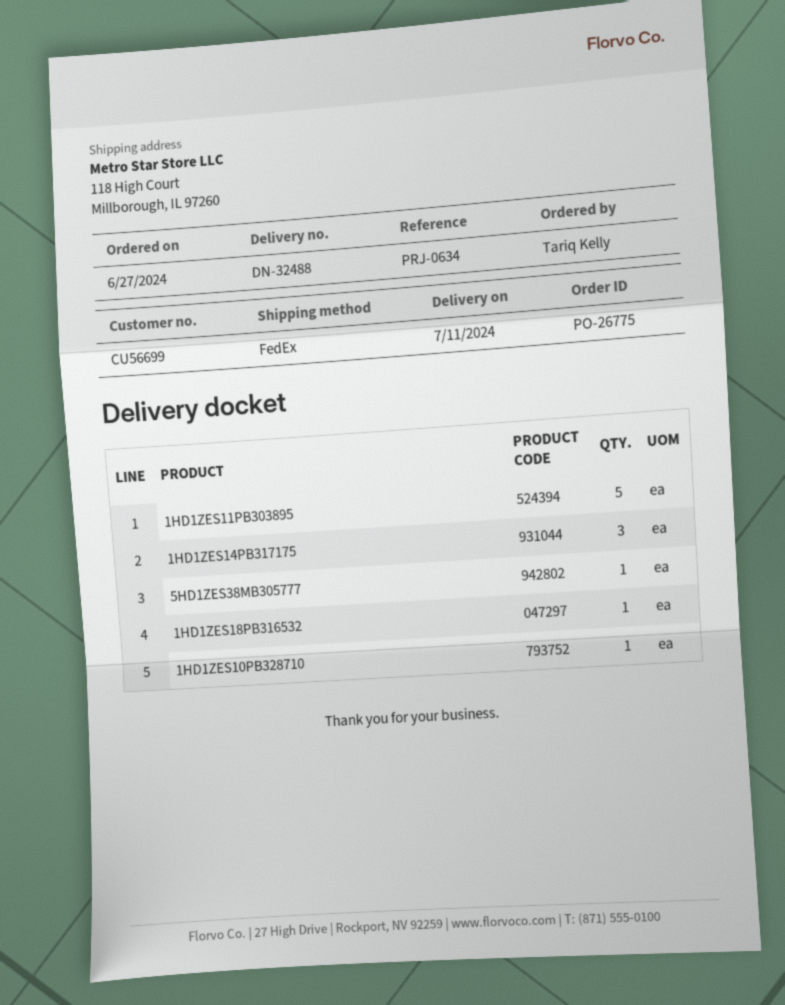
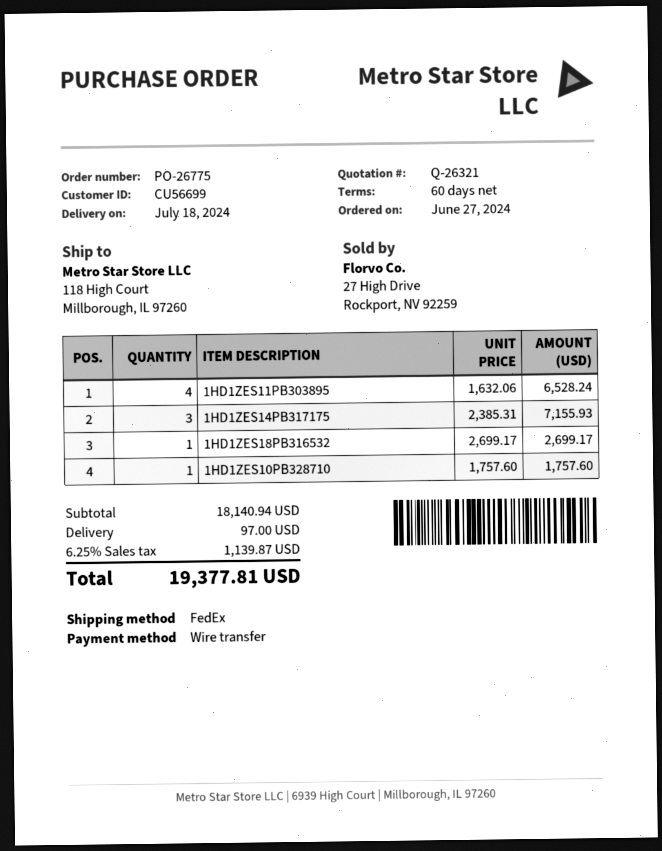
delivery date: 2024-07-11 -> 2024-07-18
1HD1ZES11PB303895: 5 -> 4
5HD1ZES38MB305777: 1 -> none

